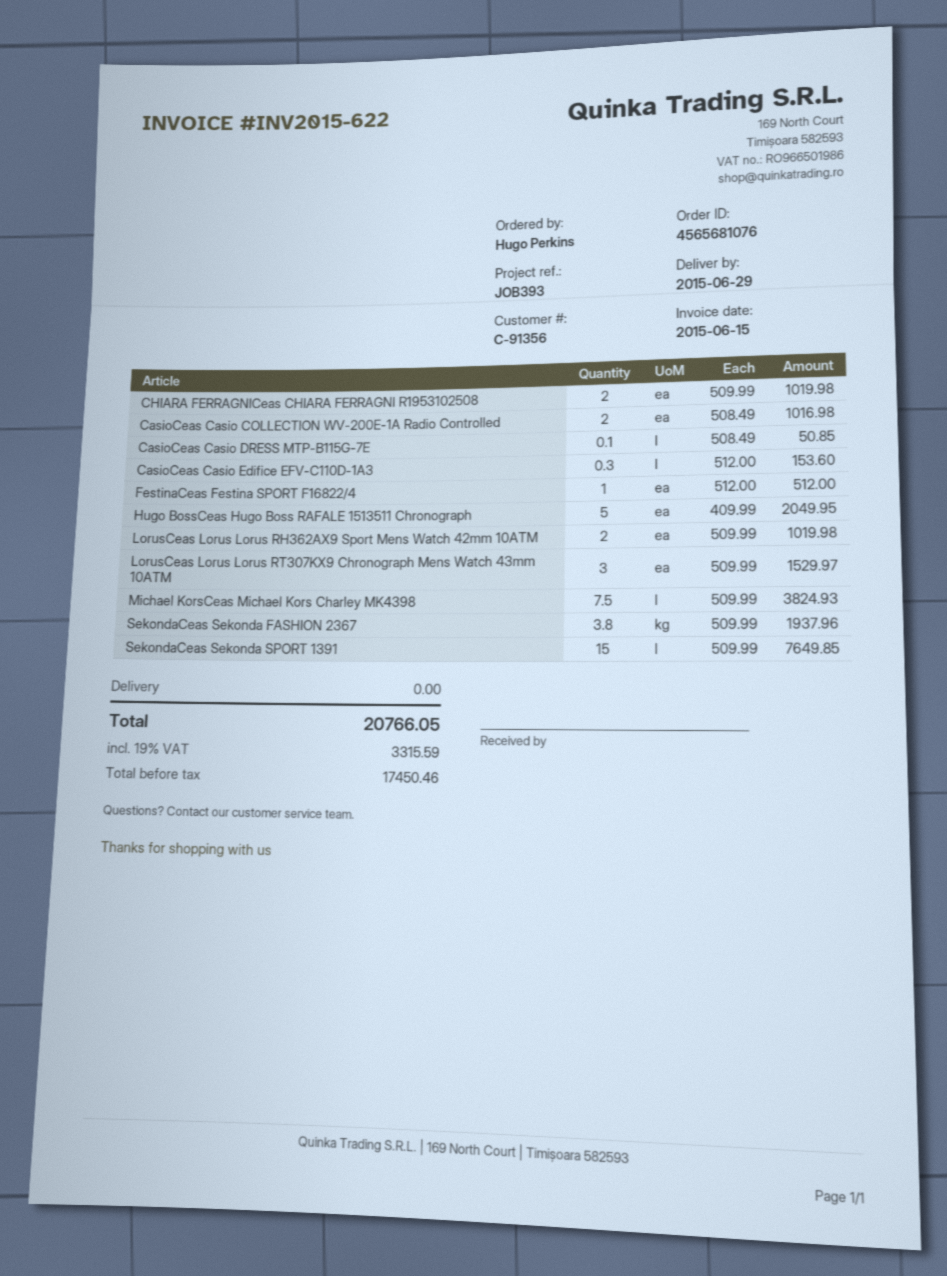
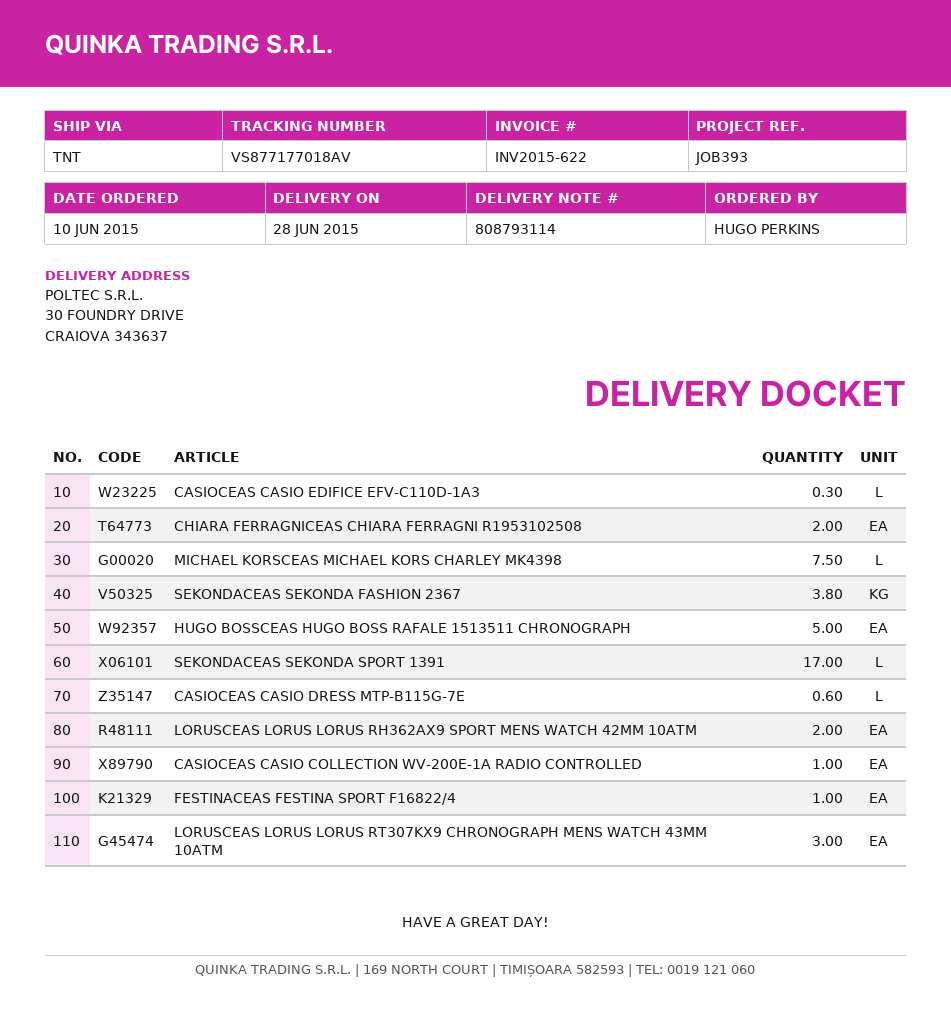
delivery date: 2015-06-29 -> 2015-06-28
CasioCeas Casio COLLECTION WV-200E-1A Radio Controlled: 2 -> 1
CasioCeas Casio DRESS MTP-B115G-7E: 0.1 -> 0.6
SekondaCeas Sekonda SPORT 1391: 15 -> 17

